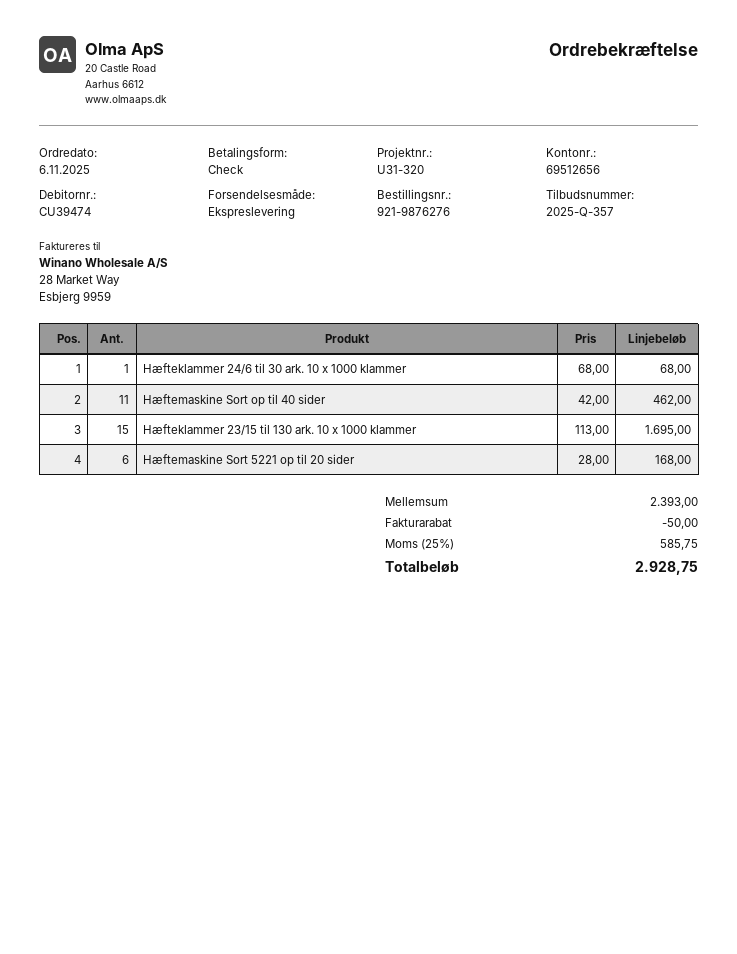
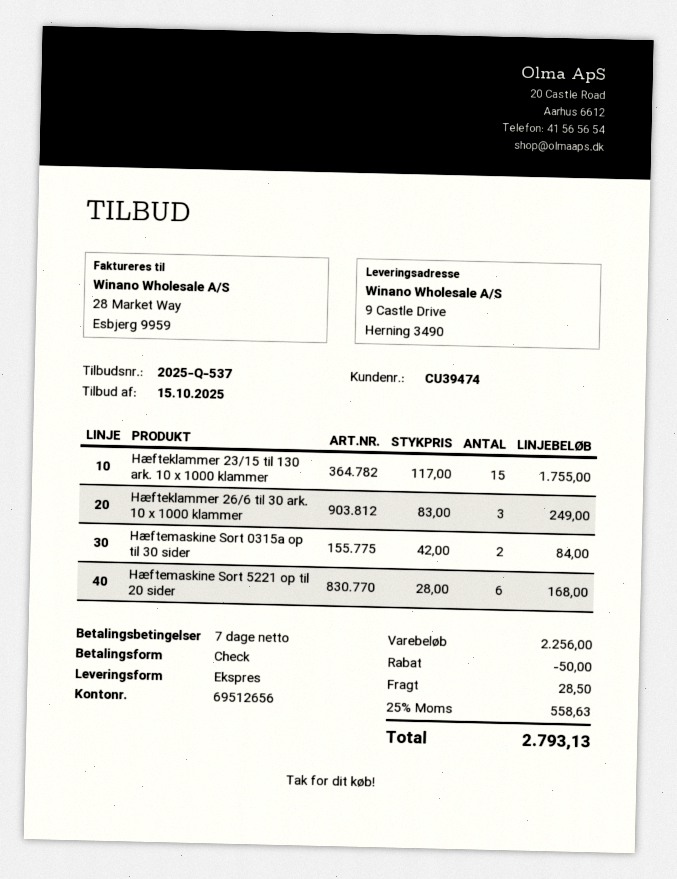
quote number: 2025-Q-357 -> 2025-Q-537
Hæfteklammer 24/6 til 30 ark. 10 x 1000 klammer: 1 x 68.00 = 68.00 -> none
Hæftemaskine Sort op til 40 sider: 11 x 42.00 = 462.00 -> none
Hæfteklammer 23/15 til 130 ark. 10 x 1000 klammer: 15 x 113.00 = 1695.00 -> 15 x 117.00 = 1755.00
Hæfteklammer 26/6 til 30 ark. 10 x 1000 klammer: none -> 3 x 83.00 = 249.00
Hæftemaskine Sort 0315a op til 30 sider: none -> 2 x 42.00 = 84.00
subtotal: 2393.00 -> 2256.00
shipping: none -> 28.50
tax: 25% = 585.75 -> 25% = 558.63
total: 2928.75 -> 2793.13

